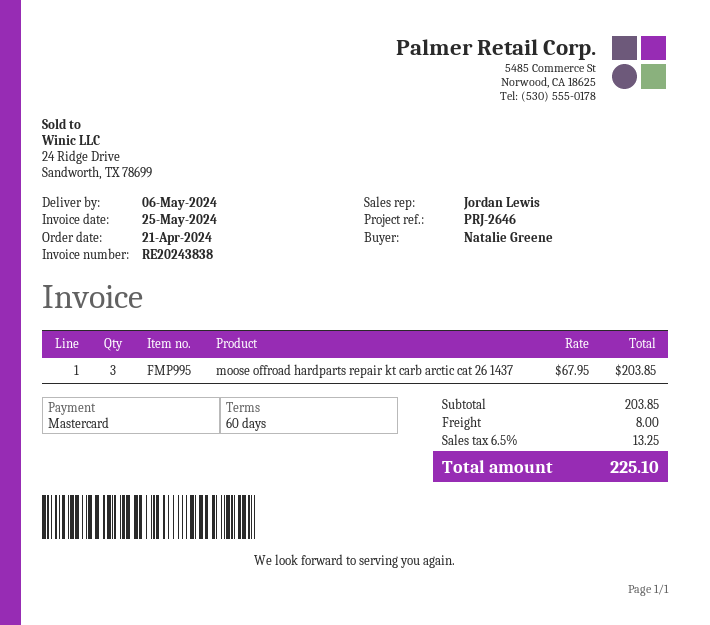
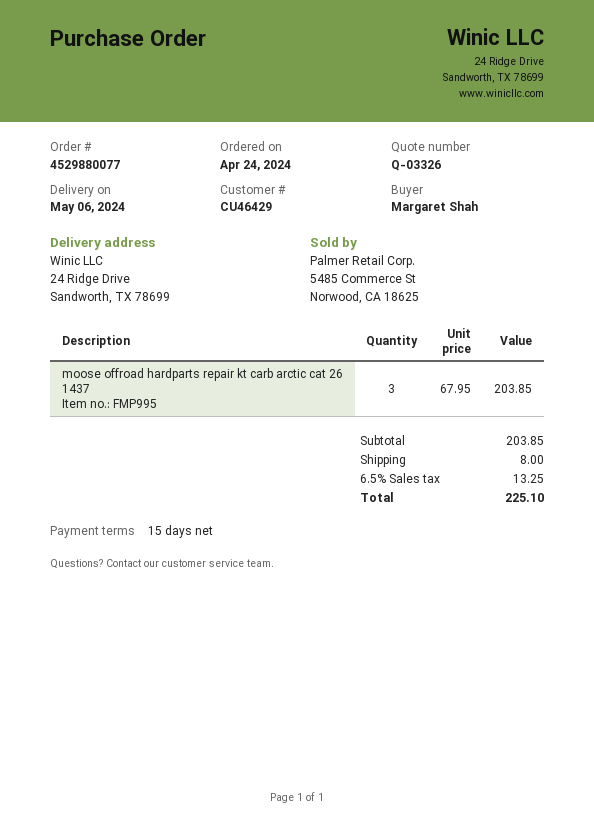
order date: 2024-04-21 -> 2024-04-24
payment terms: 60 days -> 15 days
ordered by: Natalie Greene -> Margaret Shah

